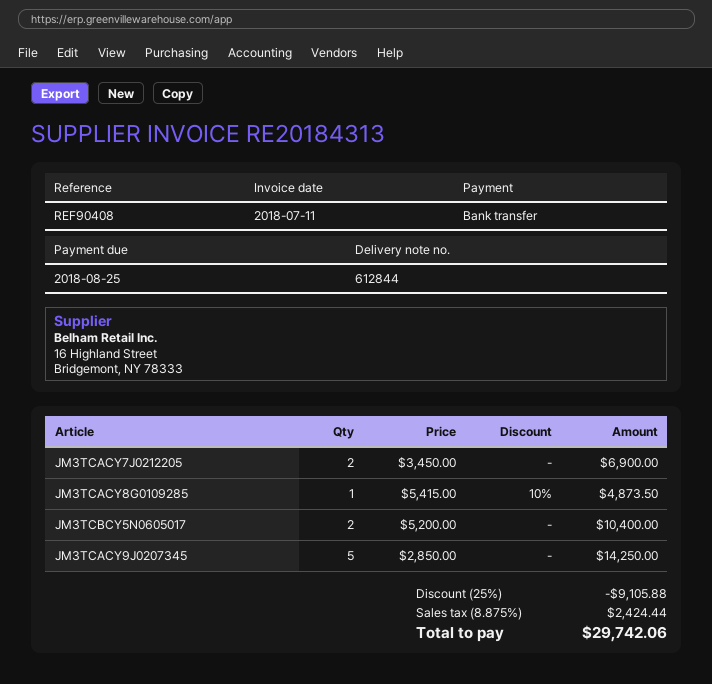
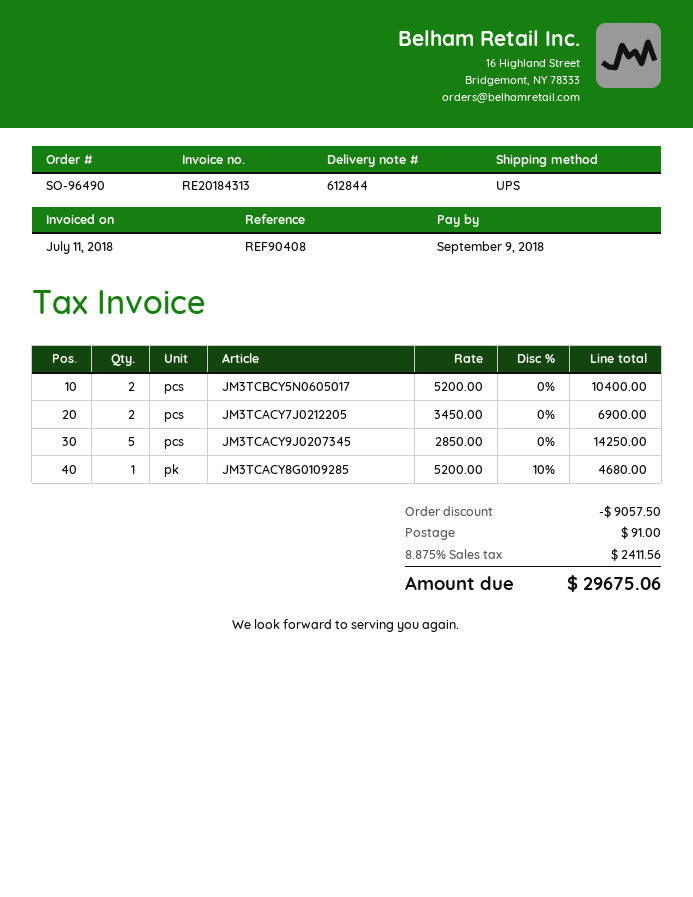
due date: 2018-08-25 -> 2018-09-09
JM3TCACY8G0109285: 1 x 5415.00 - 10% = 4873.50 -> 1 x 5200.00 - 10% = 4680.00
discount: 9105.88 -> 9057.50
shipping: none -> 91.00
tax: 8.875% = 2424.44 -> 8.875% = 2411.56
total: 29742.06 -> 29675.06

